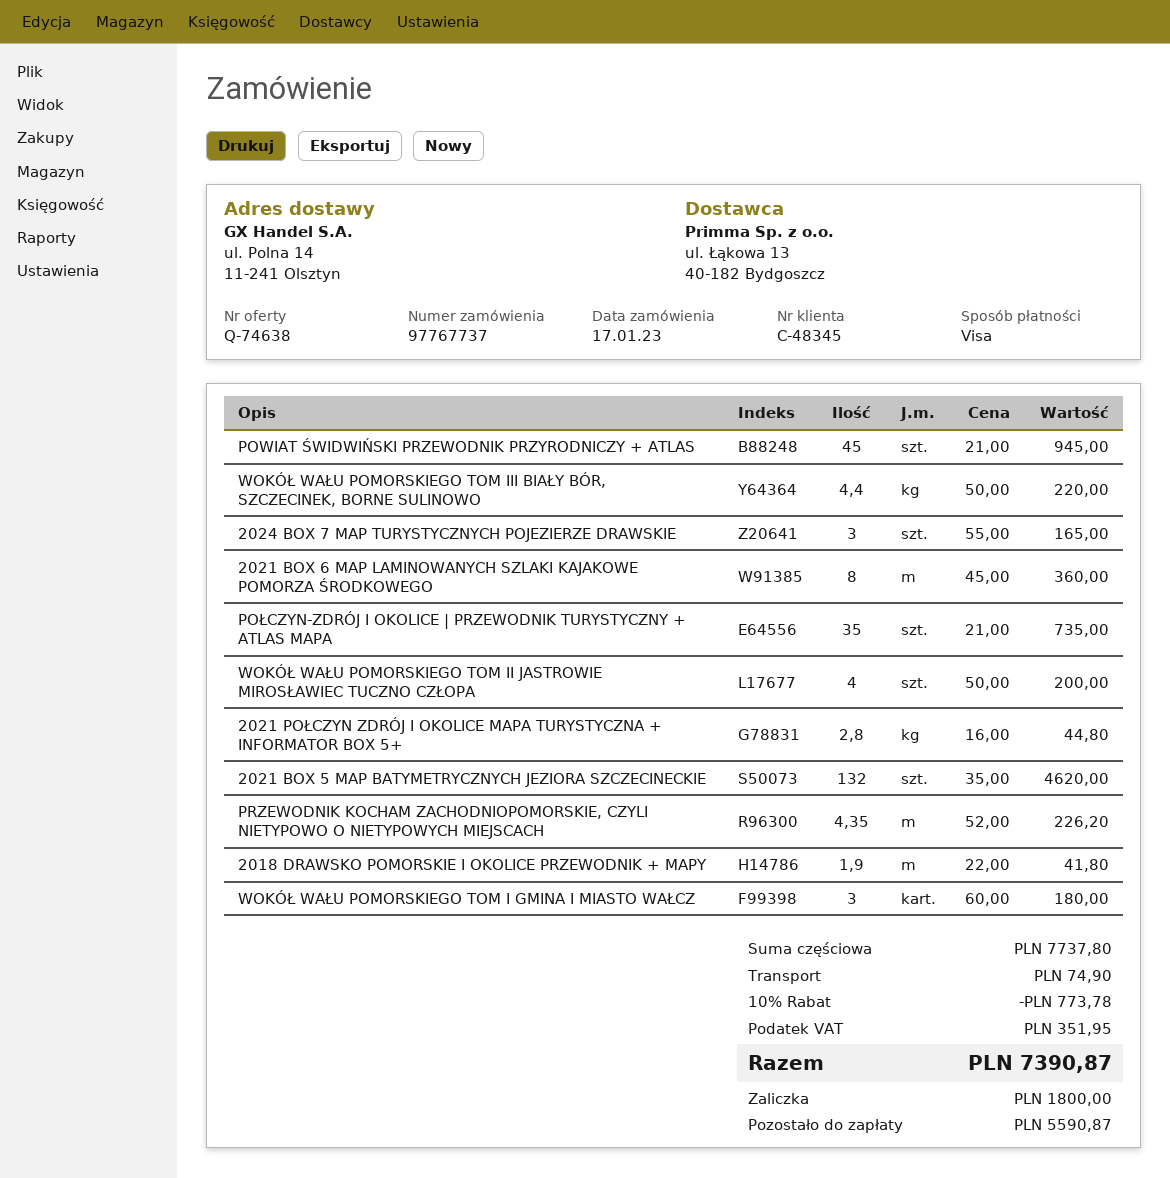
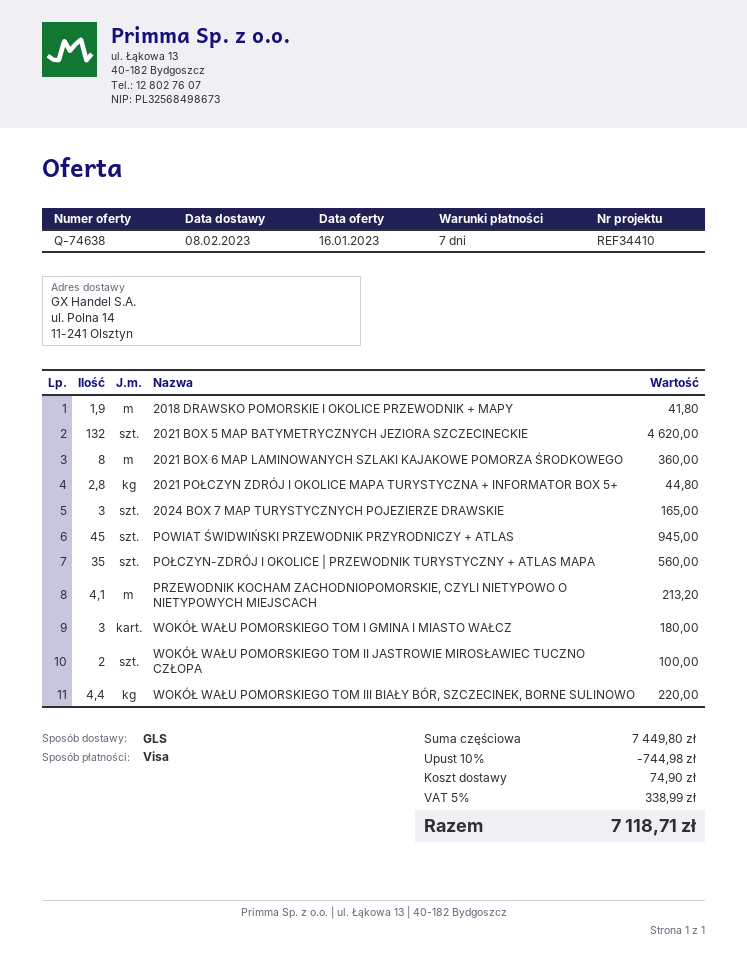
POŁCZYN-ZDRÓJ I OKOLICE | PRZEWODNIK TURYSTYCZNY + ATLAS MAPA: 35 for 735.00 -> 35 for 560.00
WOKÓŁ WAŁU POMORSKIEGO TOM II JASTROWIE MIROSŁAWIEC TUCZNO CZŁOPA: 4 for 200.00 -> 2 for 100.00
PRZEWODNIK KOCHAM ZACHODNIOPOMORSKIE, CZYLI NIETYPOWO O NIETYPOWYCH MIEJSCACH: 4.35 for 226.20 -> 4.1 for 213.20
subtotal: 7737.80 -> 7449.80
discount: 10% = 773.78 -> 10% = 744.98
tax: 351.95 -> 338.99
total: 7390.87 -> 7118.71

